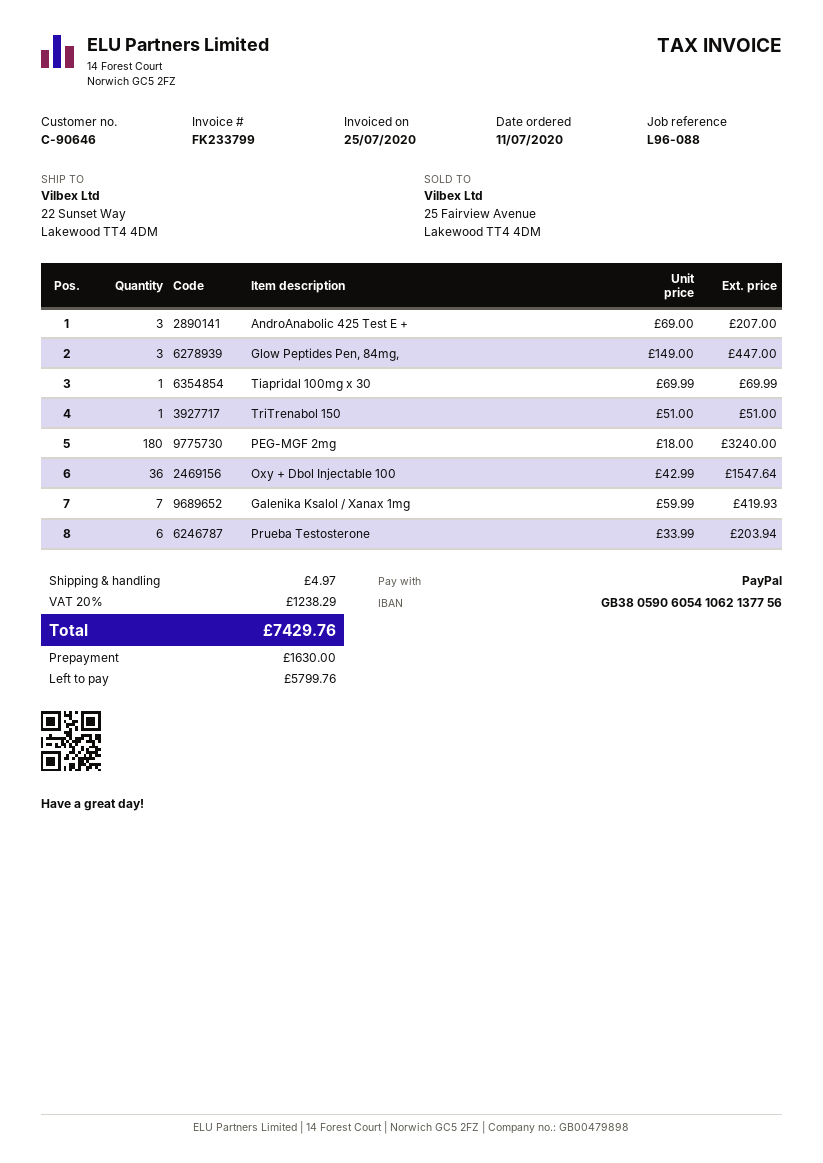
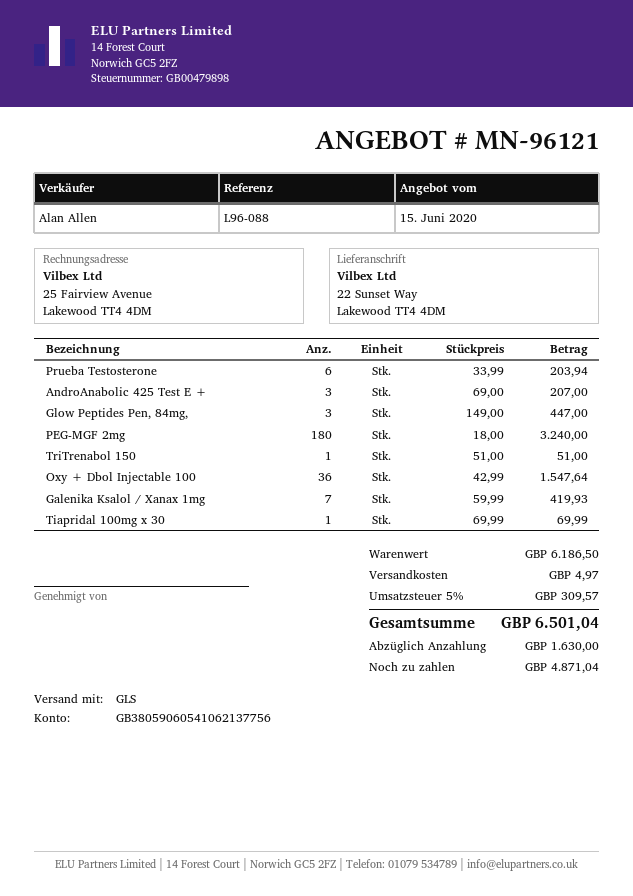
tax: 20% = 1238.29 -> 5% = 309.57
total: 7429.76 -> 6501.04
balance: 5799.76 -> 4871.04

